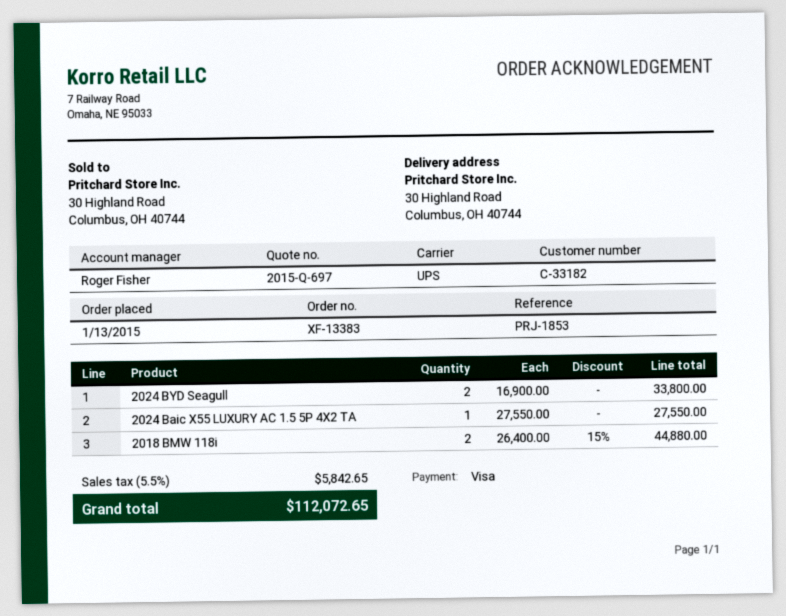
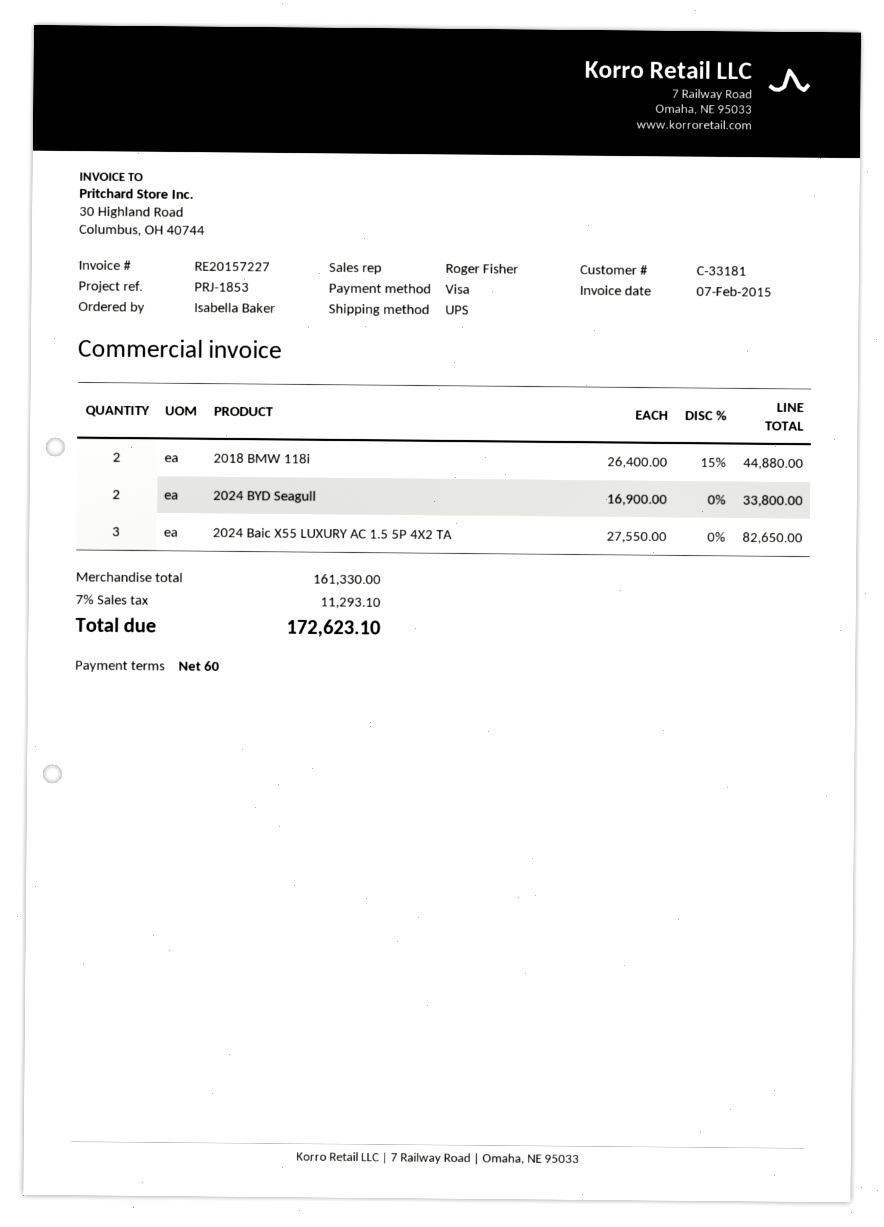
customer number: C-33182 -> C-33181
2024 Baic X55 LUXURY AC 1.5 5P 4X2 TA: 1 x 27550.00 = 27550.00 -> 3 x 27550.00 = 82650.00
tax: 5.5% = 5842.65 -> 7% = 11293.10
total: 112072.65 -> 172623.10

